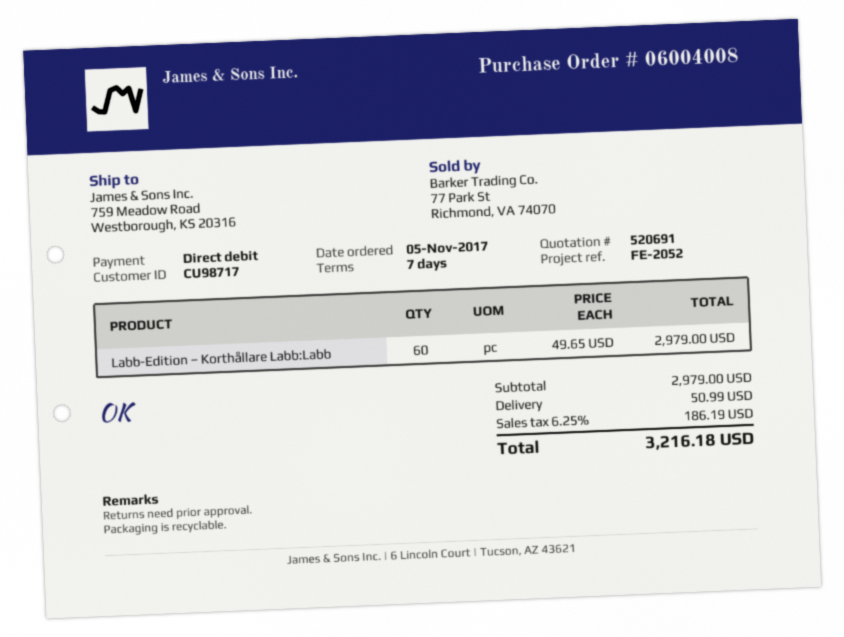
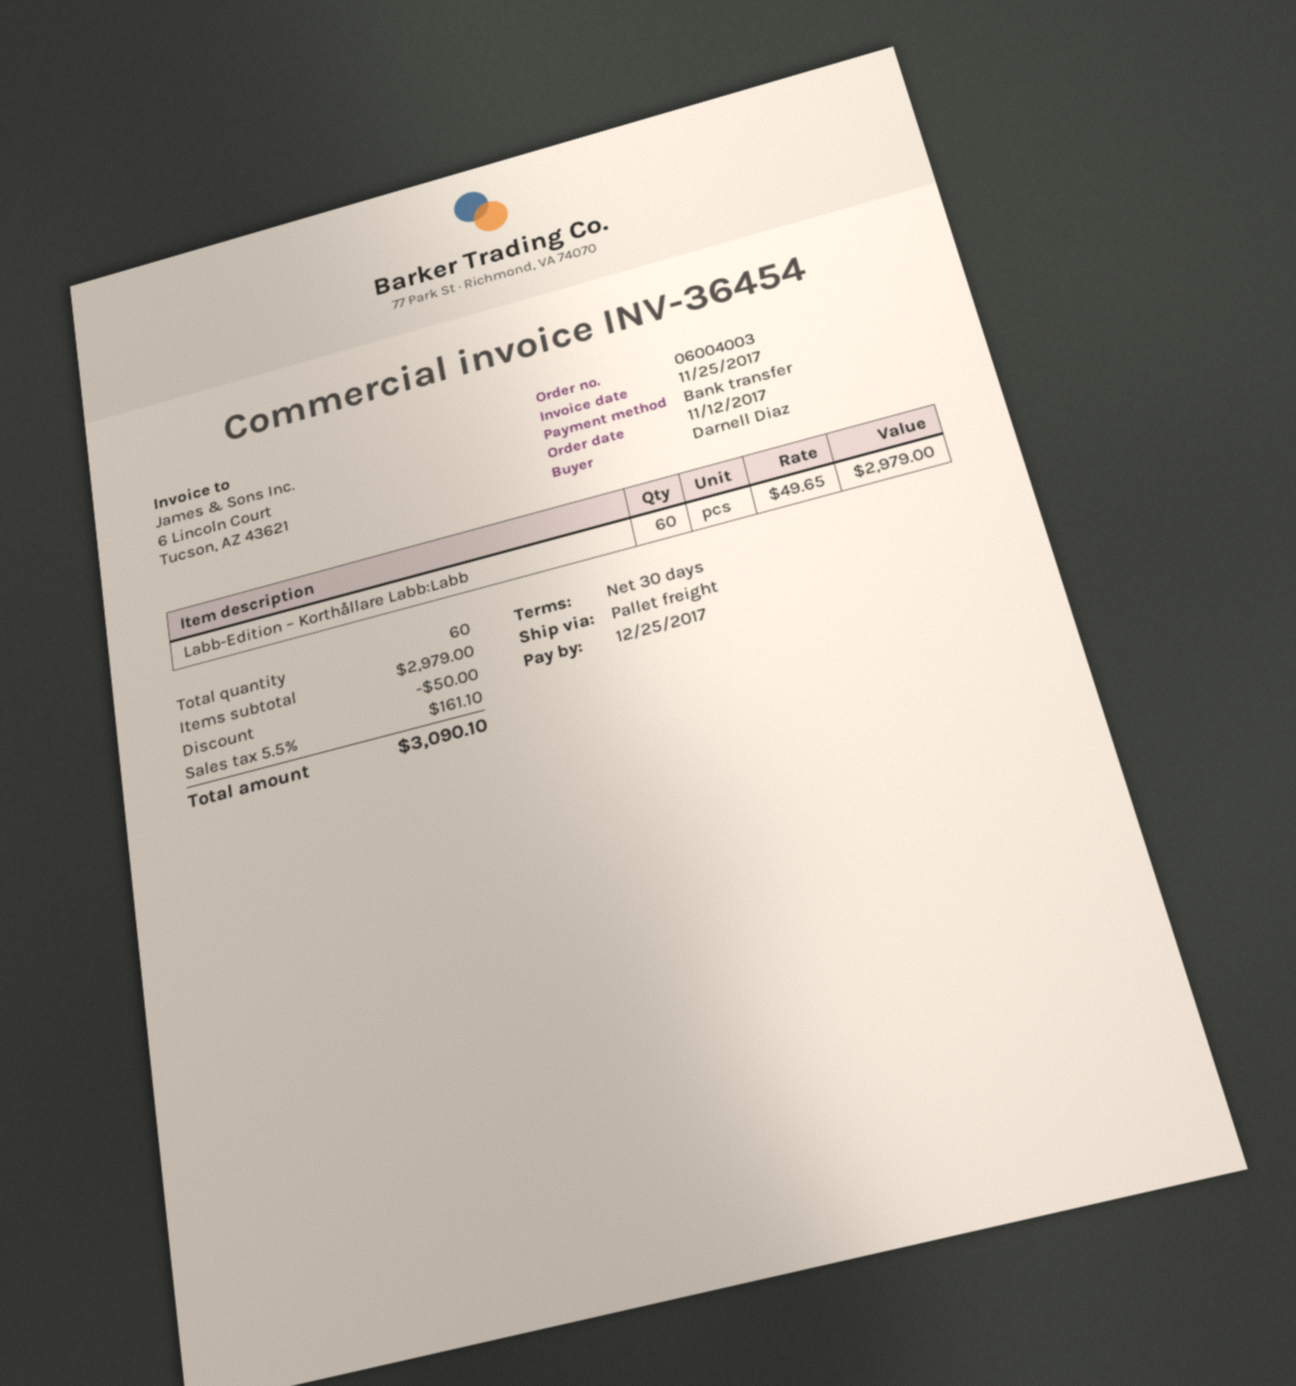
order number: 06004008 -> 06004003
order date: 2017-11-05 -> 2017-11-12
payment terms: 7 days -> 30 days
payment method: direct debit -> bank transfer
discount: none -> 50.00
shipping: 50.99 -> none
tax: 6.25% = 186.19 -> 5.5% = 161.10
total: 3216.18 -> 3090.10

